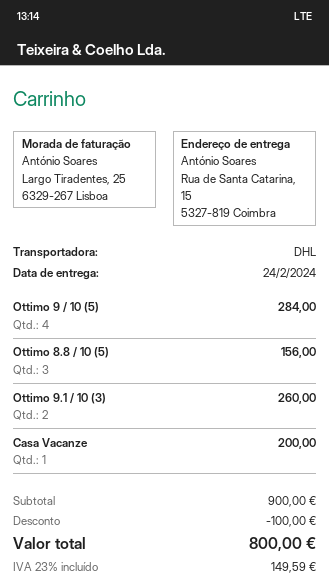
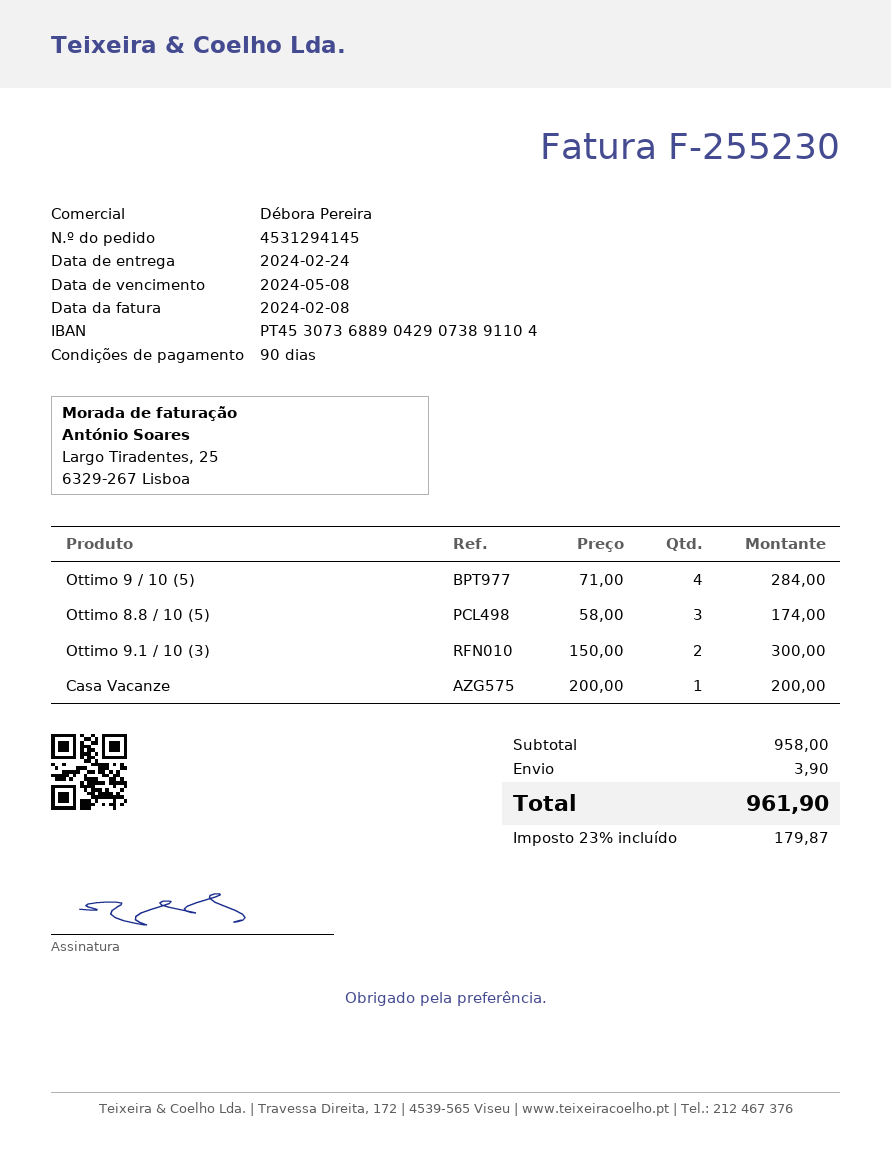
Ottimo 8.8 / 10 (5): 3 for 156.00 -> 3 for 174.00
Ottimo 9.1 / 10 (3): 2 for 260.00 -> 2 for 300.00
subtotal: 900.00 -> 958.00
discount: 100.00 -> none
shipping: none -> 3.90
tax: 23% = 149.59 -> 23% = 179.87
total: 800.00 -> 961.90

